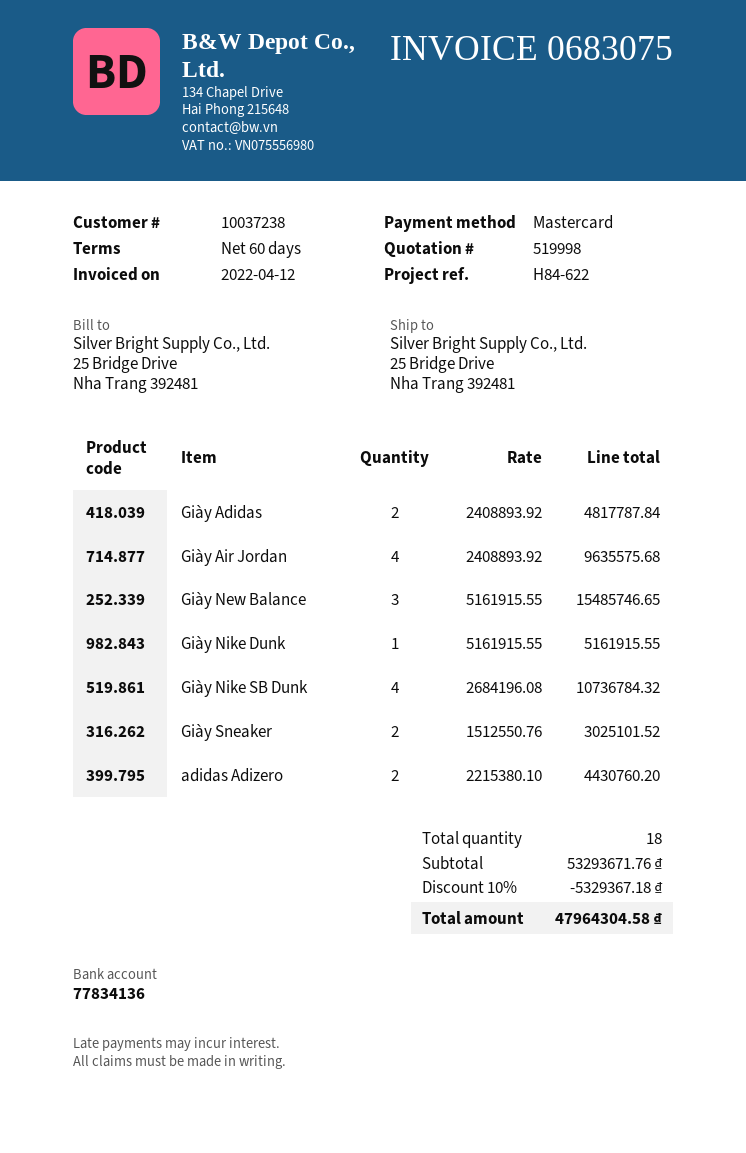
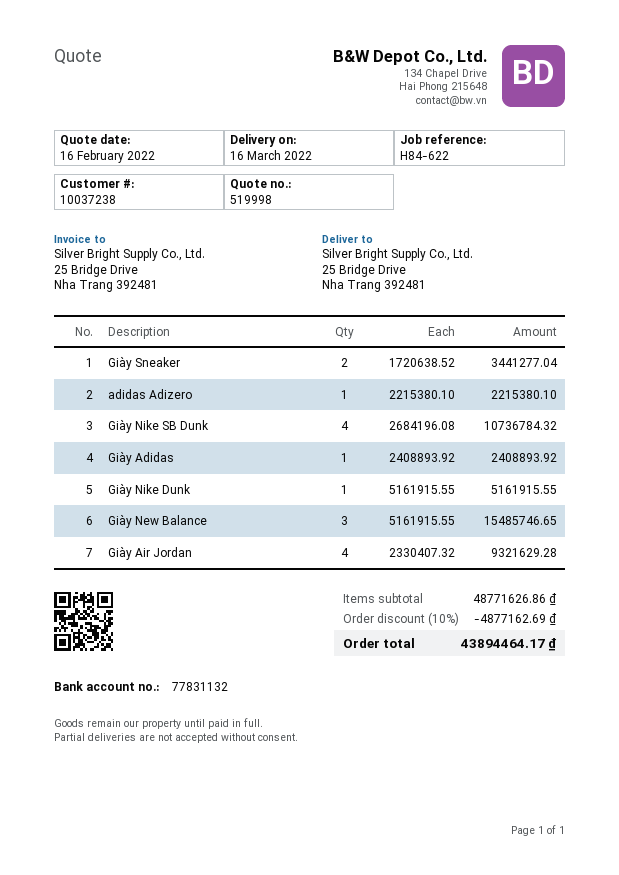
bank account: 77834136 -> 77831132
Giày Adidas: 2 x 2408893.92 = 4817787.84 -> 1 x 2408893.92 = 2408893.92
Giày Air Jordan: 4 x 2408893.92 = 9635575.68 -> 4 x 2330407.32 = 9321629.28
Giày Sneaker: 2 x 1512550.76 = 3025101.52 -> 2 x 1720638.52 = 3441277.04
adidas Adizero: 2 x 2215380.10 = 4430760.20 -> 1 x 2215380.10 = 2215380.10
subtotal: 53293671.76 -> 48771626.86
discount: 10% = 5329367.18 -> 10% = 4877162.69
total: 47964304.58 -> 43894464.17

